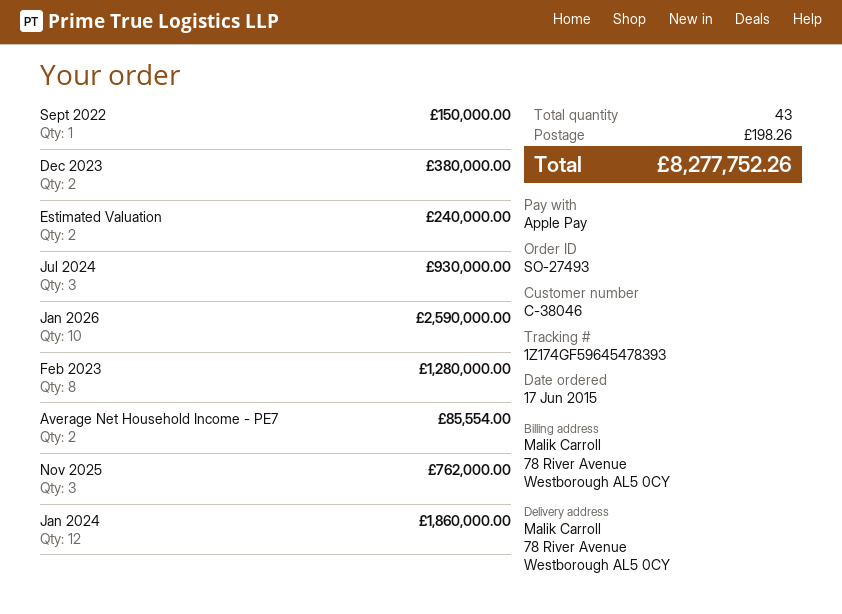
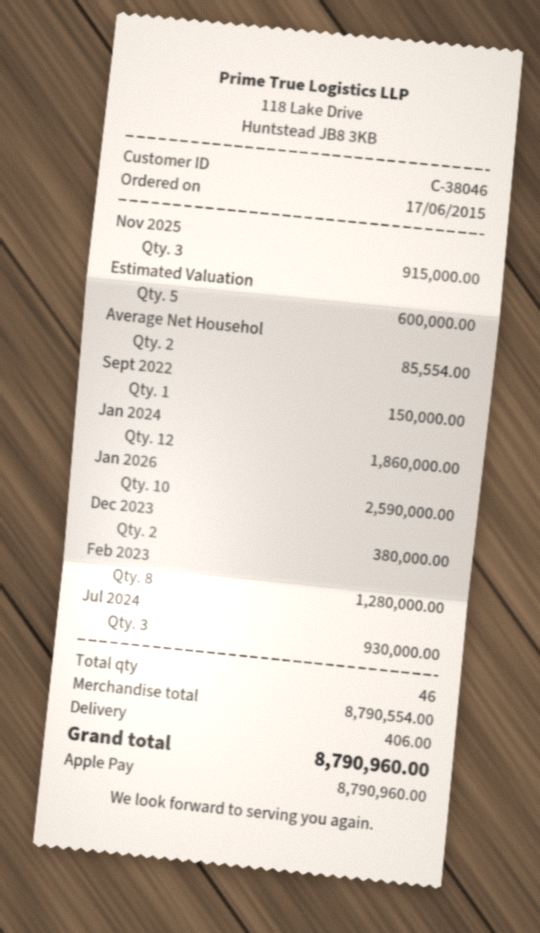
Estimated Valuation: 2 for 240000.00 -> 5 for 600000.00
Nov 2025: 3 for 762000.00 -> 3 for 915000.00
total quantity: 43 -> 46
shipping: 198.26 -> 406.00
total: 8277752.26 -> 8790960.00

